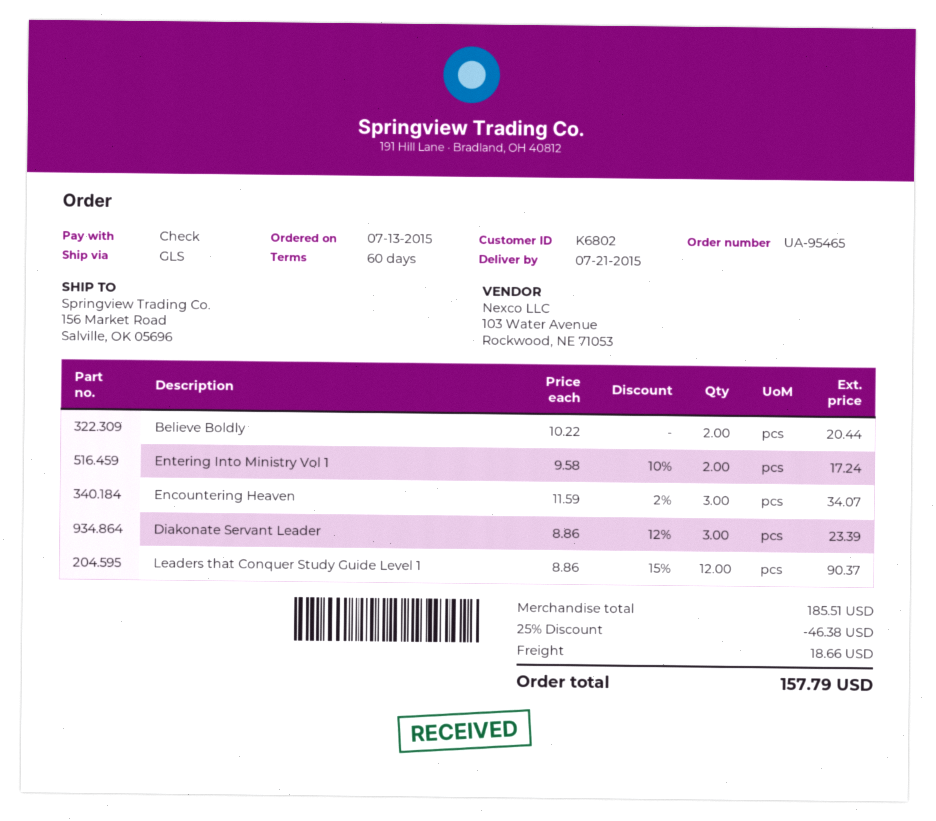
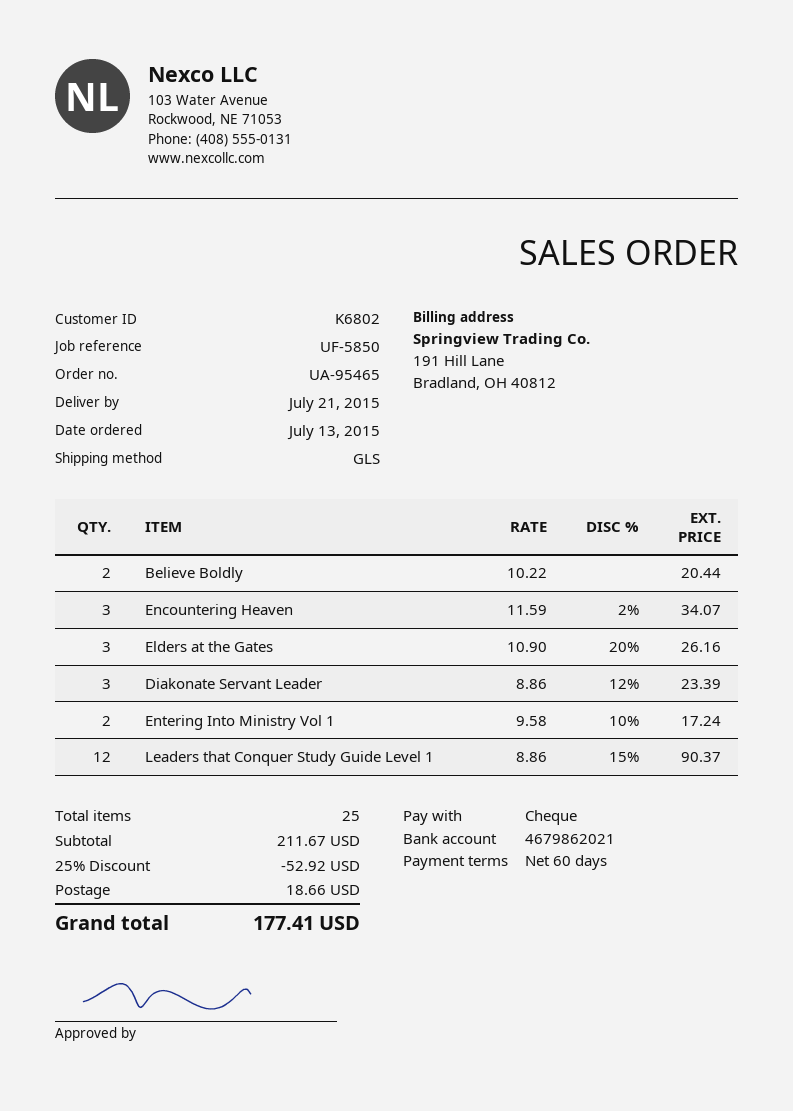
Elders at the Gates: none -> 3 x 10.90 - 20% = 26.16
subtotal: 185.51 -> 211.67
discount: 25% = 46.38 -> 25% = 52.92
total: 157.79 -> 177.41

